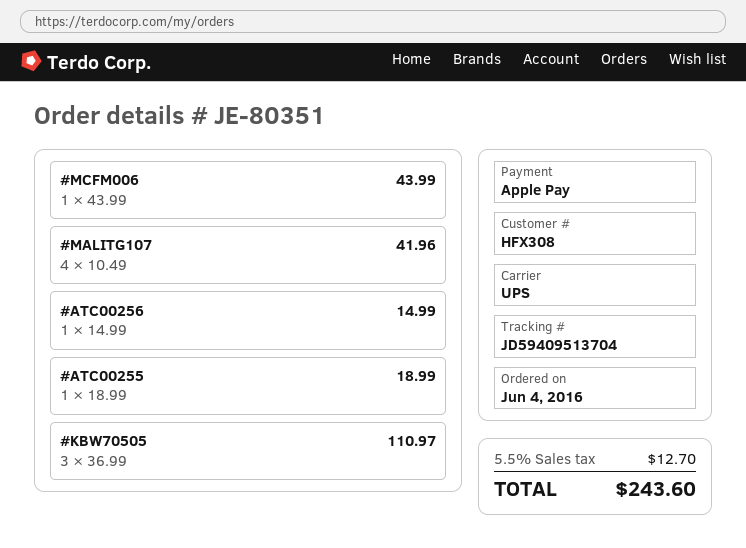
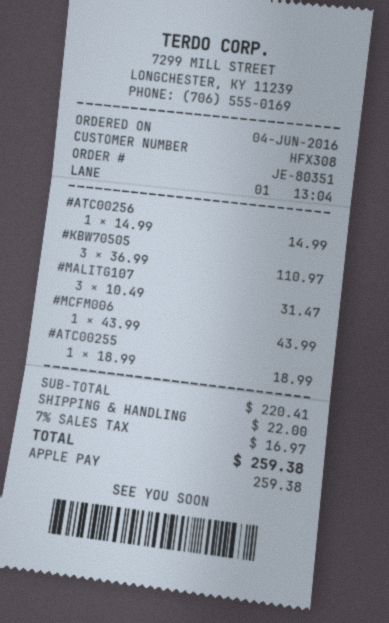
#MALITG107: 4 x 10.49 = 41.96 -> 3 x 10.49 = 31.47
shipping: none -> 22.00
tax: 5.5% = 12.70 -> 7% = 16.97
total: 243.60 -> 259.38

